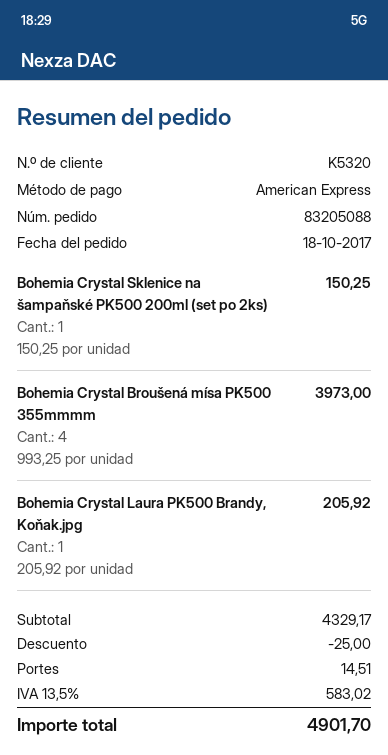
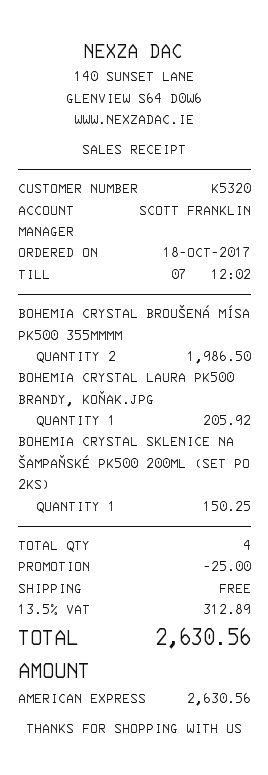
Bohemia Crystal Broušená mísa PK500 355mmmm: 4 for 3973.00 -> 2 for 1986.50
shipping: 14.51 -> 0.00
tax: 13.5% = 583.02 -> 13.5% = 312.89
total: 4901.70 -> 2630.56

